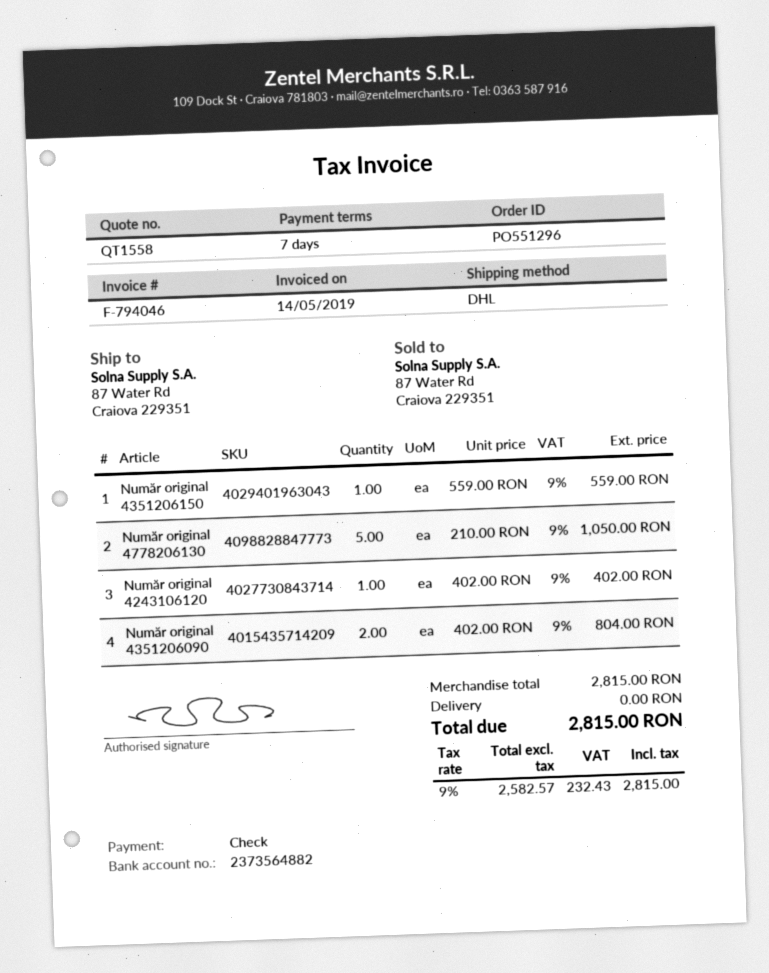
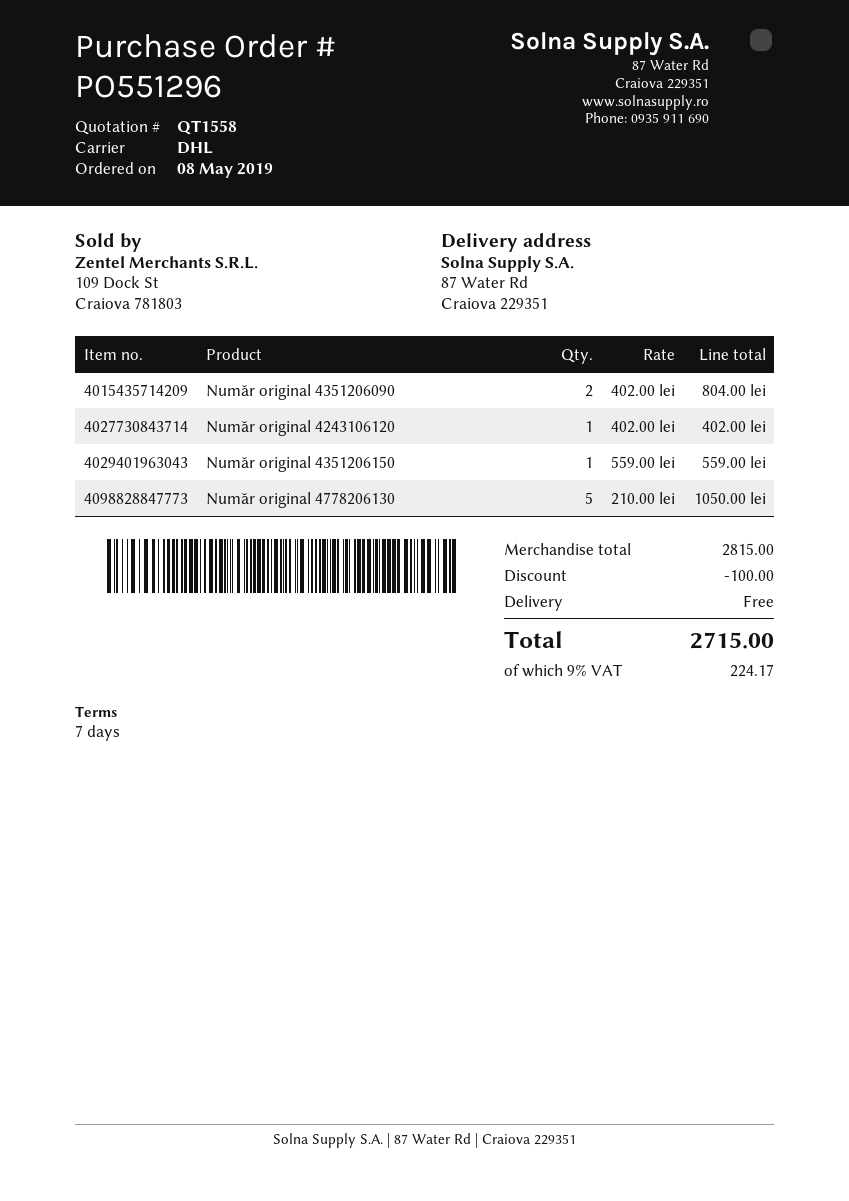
discount: none -> 100.00
tax: 9% = 232.43 -> 9% = 224.17
total: 2815.00 -> 2715.00

